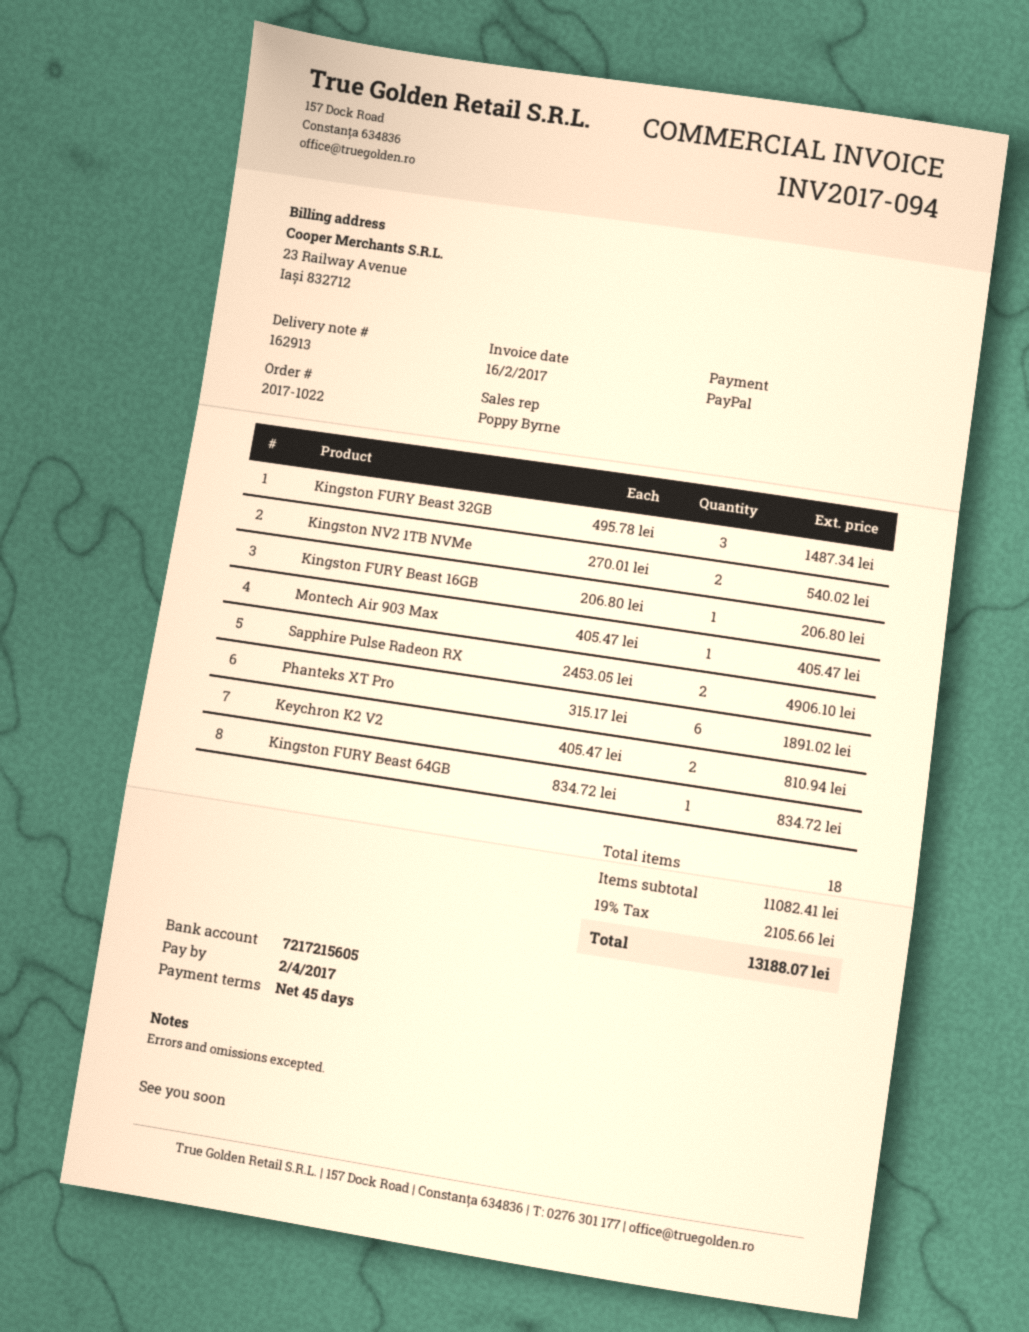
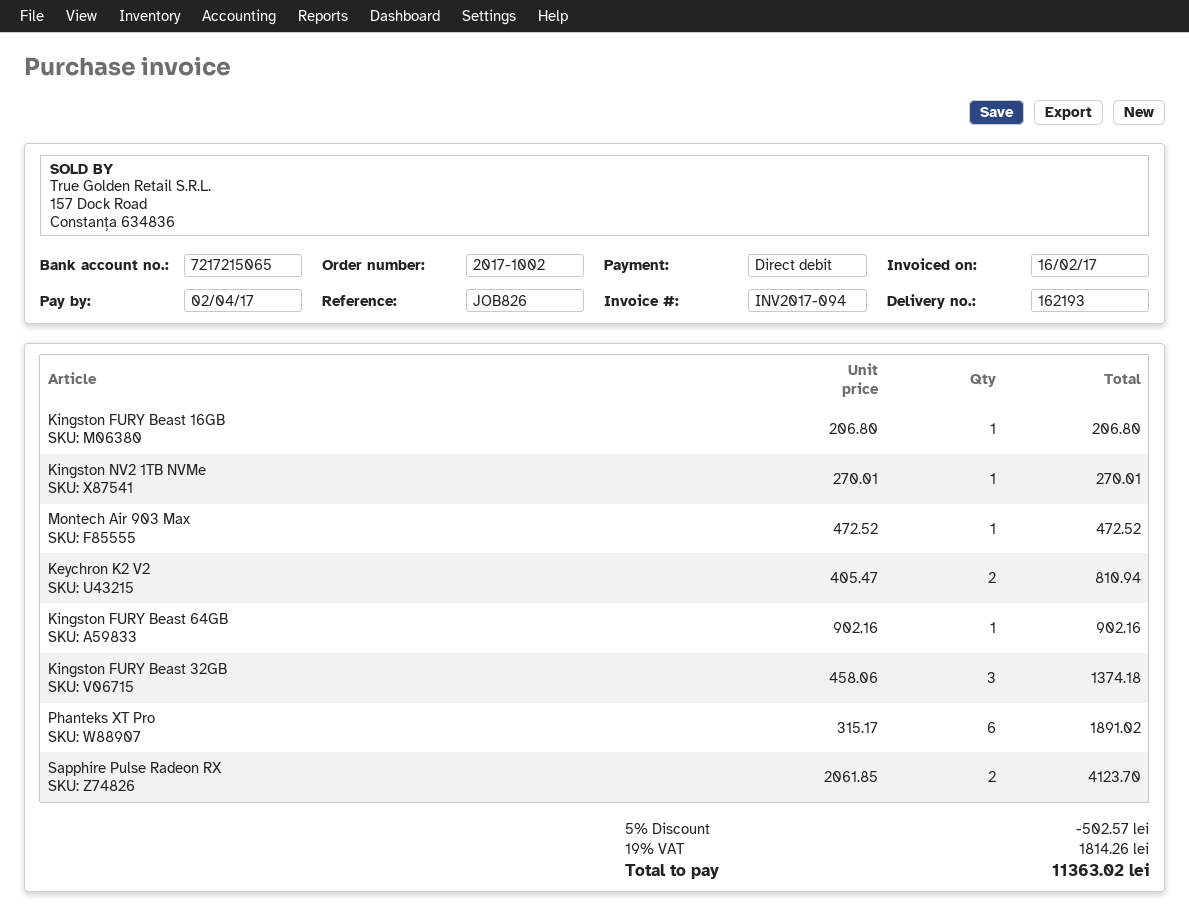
order number: 2017-1022 -> 2017-1002
delivery note number: 162913 -> 162193
payment method: PayPal -> direct debit
bank account: 7217215605 -> 7217215065
Kingston FURY Beast 32GB: 3 x 495.78 = 1487.34 -> 3 x 458.06 = 1374.18
Kingston NV2 1TB NVMe: 2 x 270.01 = 540.02 -> 1 x 270.01 = 270.01
Montech Air 903 Max: 1 x 405.47 = 405.47 -> 1 x 472.52 = 472.52
Sapphire Pulse Radeon RX: 2 x 2453.05 = 4906.10 -> 2 x 2061.85 = 4123.70
Kingston FURY Beast 64GB: 1 x 834.72 = 834.72 -> 1 x 902.16 = 902.16
discount: none -> 5% = 502.57
tax: 19% = 2105.66 -> 19% = 1814.26
total: 13188.07 -> 11363.02

